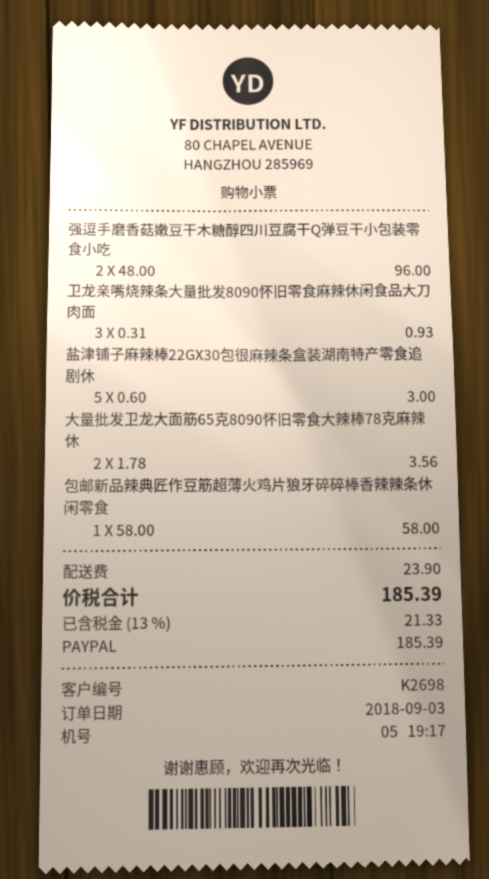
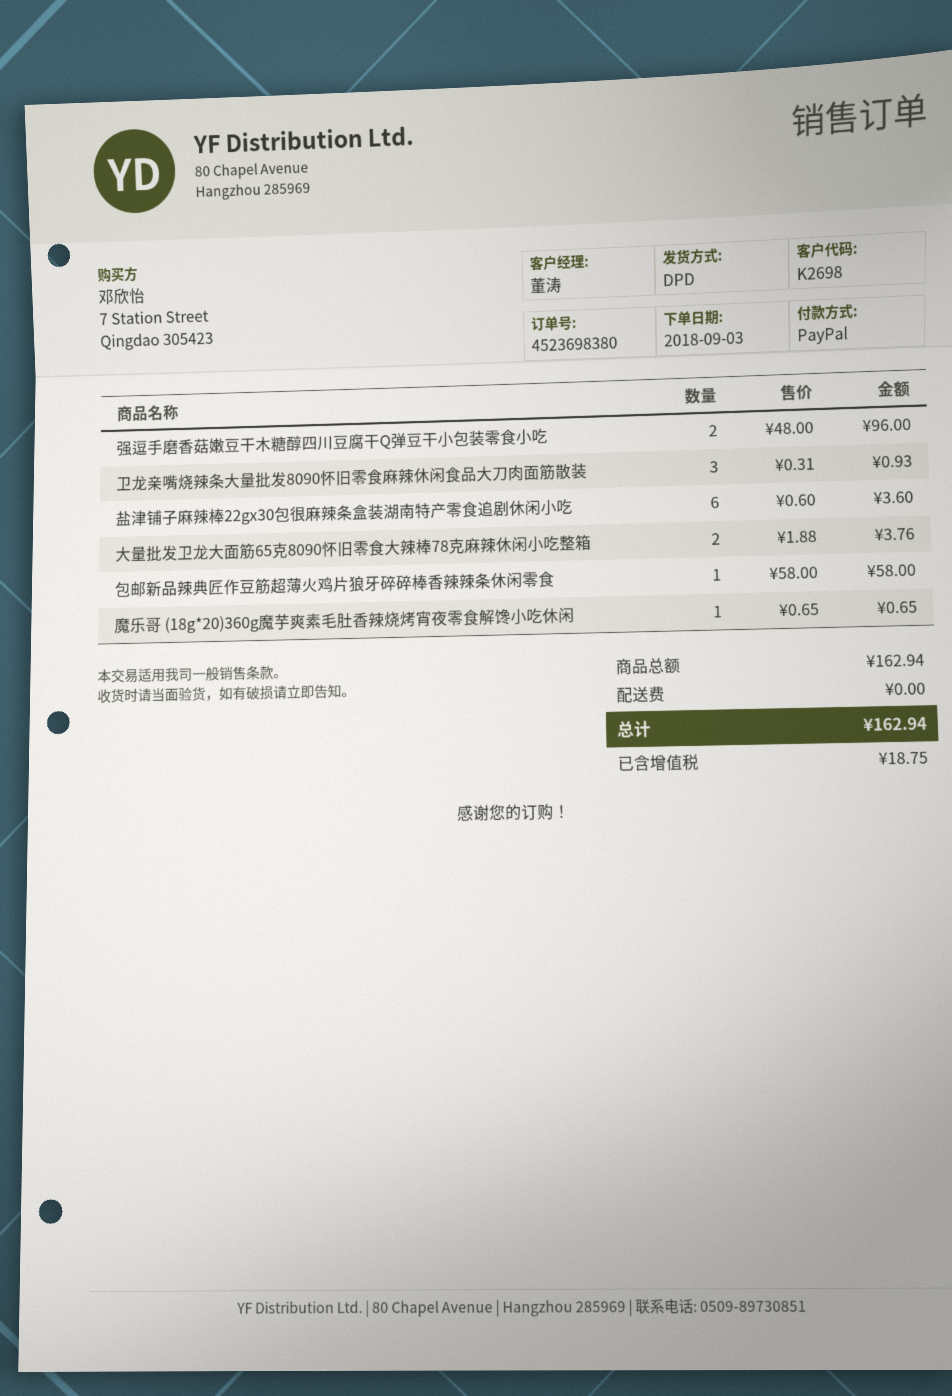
盐津铺子麻辣棒22GX30包很麻辣条盒装湖南特产零食追剧休: 5 x 0.60 = 3.00 -> 6 x 0.60 = 3.60
大量批发卫龙大面筋65克8090怀旧零食大辣棒78克麻辣休: 2 x 1.78 = 3.56 -> 2 x 1.88 = 3.76
魔乐哥 (18g*20)360g魔芋爽素毛肚香辣烧烤宵夜零食解馋小吃休闲: none -> 1 x 0.65 = 0.65
shipping: 23.90 -> 0.00
tax: 21.33 -> 18.75
total: 185.39 -> 162.94

